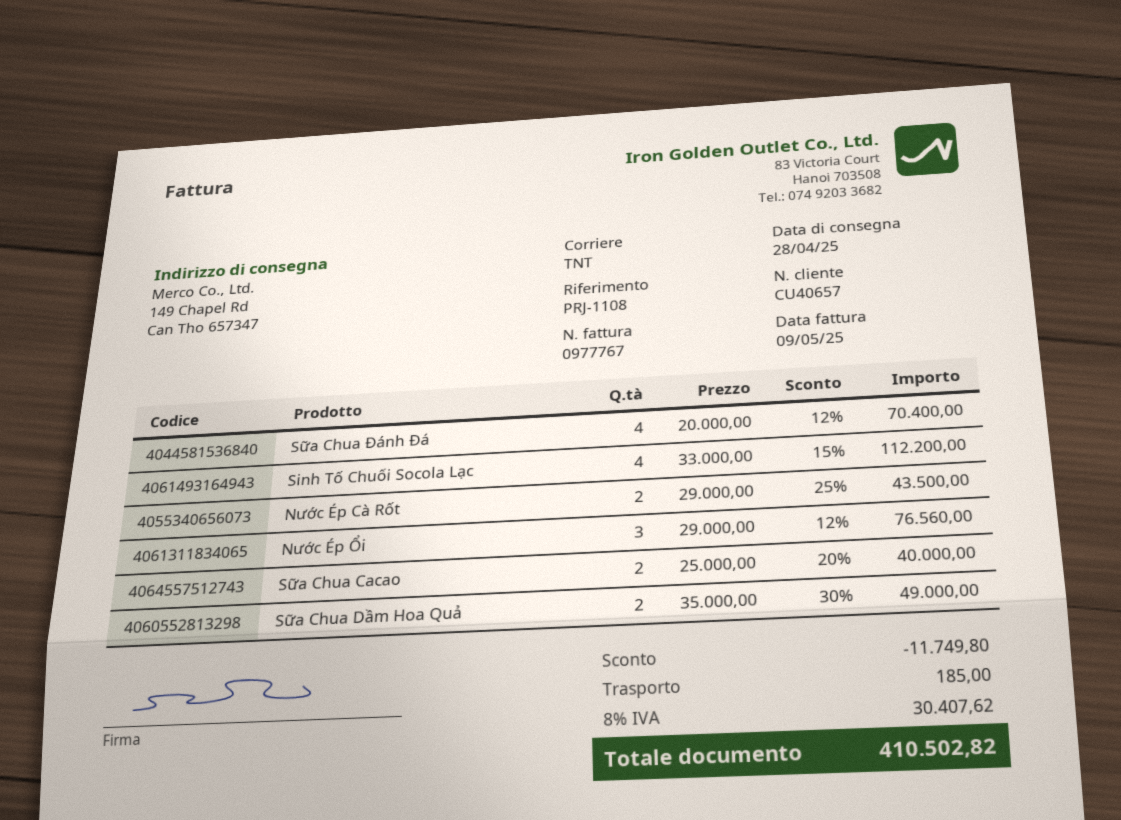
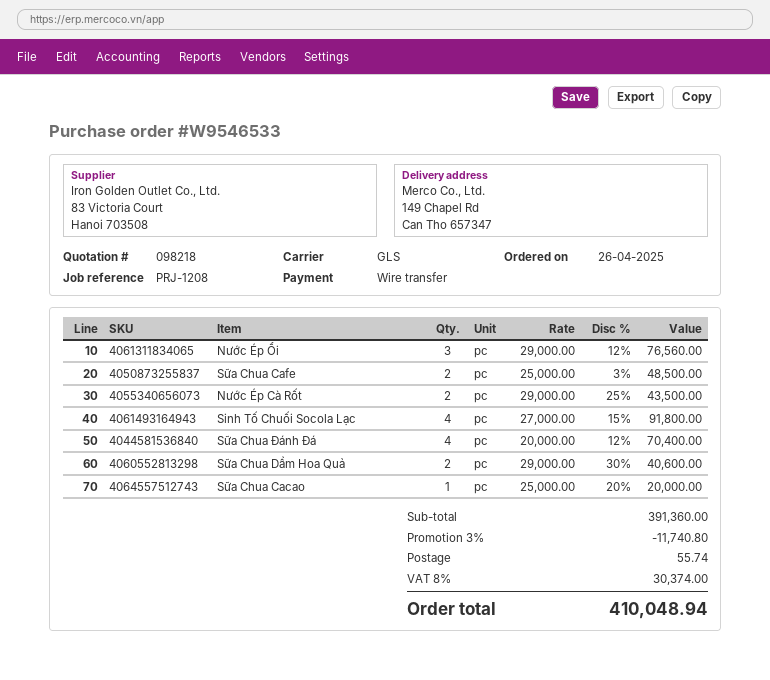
reference: PRJ-1108 -> PRJ-1208
shipping method: TNT -> GLS
Sinh Tố Chuối Socola Lạc: 4 x 33000.00 - 15% = 112200.00 -> 4 x 27000.00 - 15% = 91800.00
Sữa Chua Cacao: 2 x 25000.00 - 20% = 40000.00 -> 1 x 25000.00 - 20% = 20000.00
Sữa Chua Dầm Hoa Quả: 2 x 35000.00 - 30% = 49000.00 -> 2 x 29000.00 - 30% = 40600.00
Sữa Chua Cafe: none -> 2 x 25000.00 - 3% = 48500.00
discount: 11749.80 -> 11740.80
shipping: 185.00 -> 55.74
tax: 8% = 30407.62 -> 8% = 30374.00
total: 410502.82 -> 410048.94

